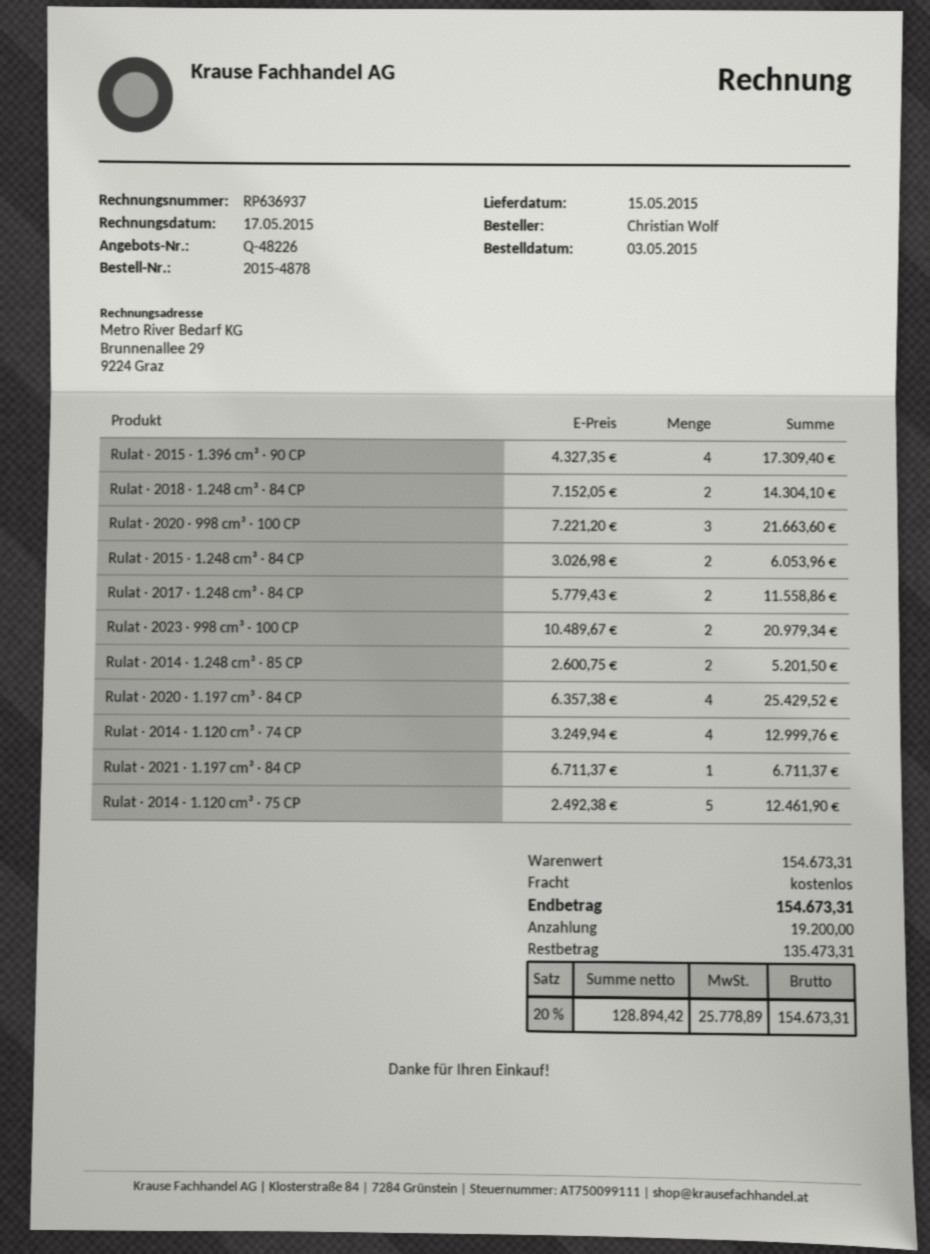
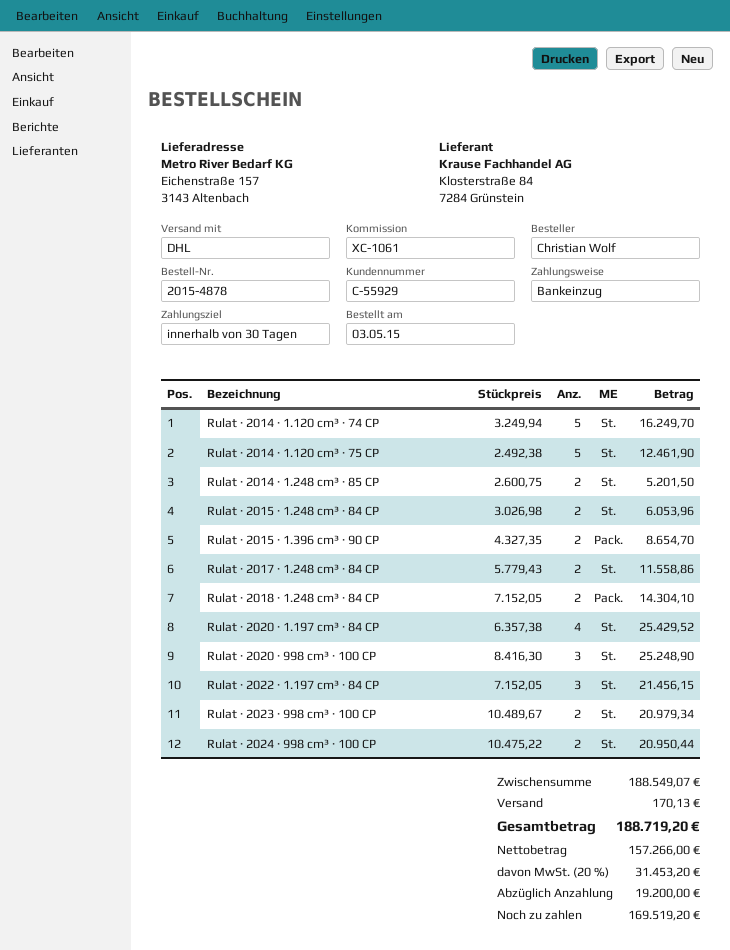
Rulat · 2015 · 1.396 cm³ · 90 CP: 4 x 4327.35 = 17309.40 -> 2 x 4327.35 = 8654.70
Rulat · 2020 · 998 cm³ · 100 CP: 3 x 7221.20 = 21663.60 -> 3 x 8416.30 = 25248.90
Rulat · 2014 · 1.120 cm³ · 74 CP: 4 x 3249.94 = 12999.76 -> 5 x 3249.94 = 16249.70
Rulat · 2021 · 1.197 cm³ · 84 CP: 1 x 6711.37 = 6711.37 -> none
Rulat · 2022 · 1.197 cm³ · 84 CP: none -> 3 x 7152.05 = 21456.15
Rulat · 2024 · 998 cm³ · 100 CP: none -> 2 x 10475.22 = 20950.44
subtotal: 154673.31 -> 188549.07
shipping: 0.00 -> 170.13
net: 128894.42 -> 157266.00
tax: 20% = 25778.89 -> 20% = 31453.20
total: 154673.31 -> 188719.20
balance: 135473.31 -> 169519.20

